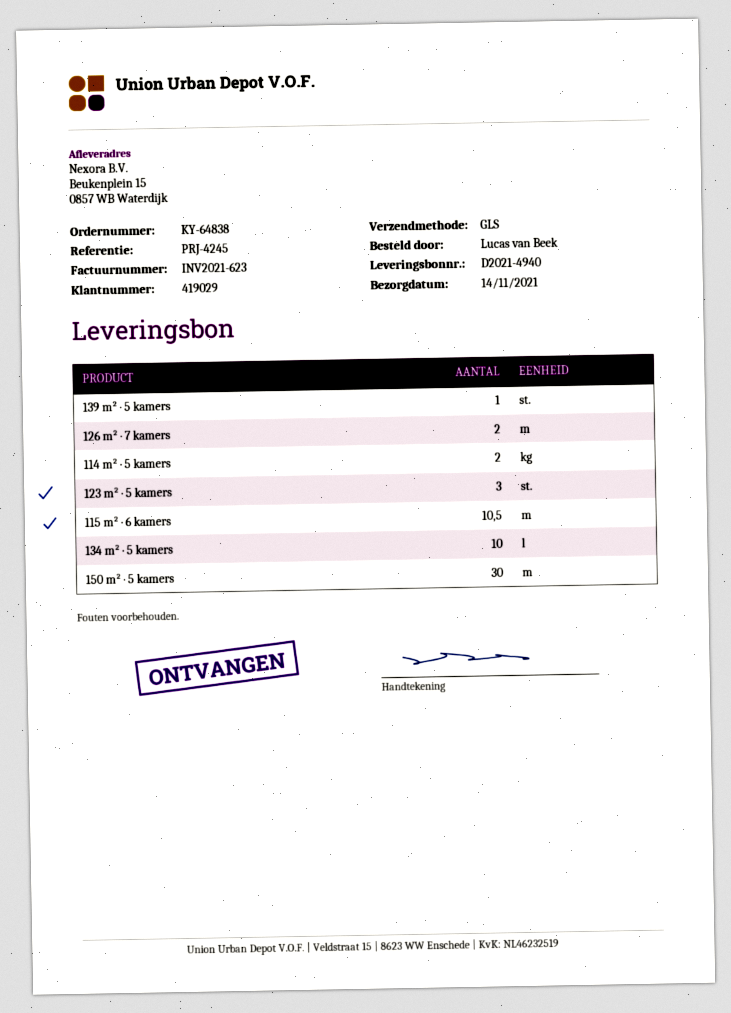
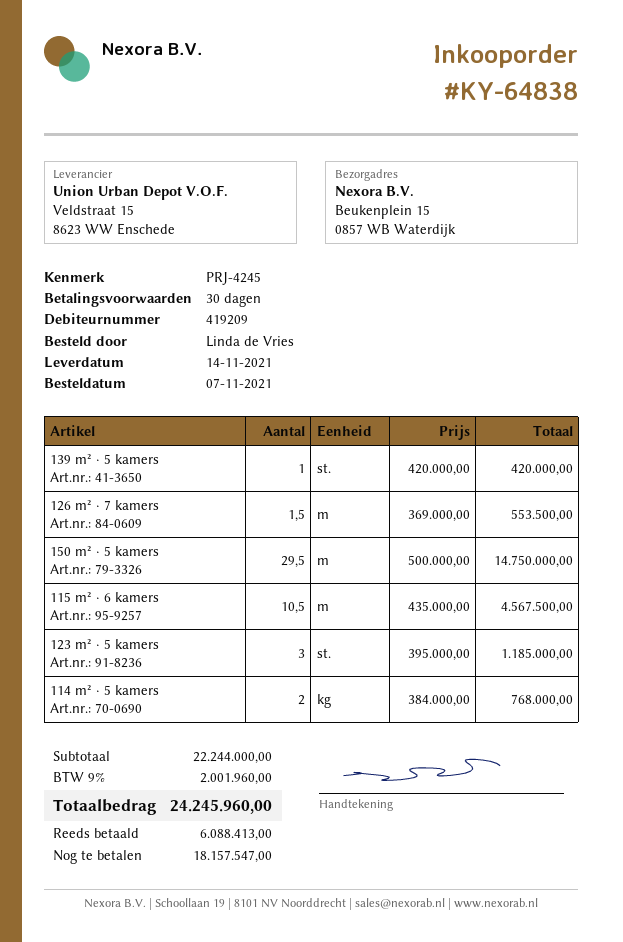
customer number: 419029 -> 419209
ordered by: Lucas van Beek -> Linda de Vries
126 m² · 7 kamers: 2 -> 1.5
134 m² · 5 kamers: 10 -> none
150 m² · 5 kamers: 30 -> 29.5

